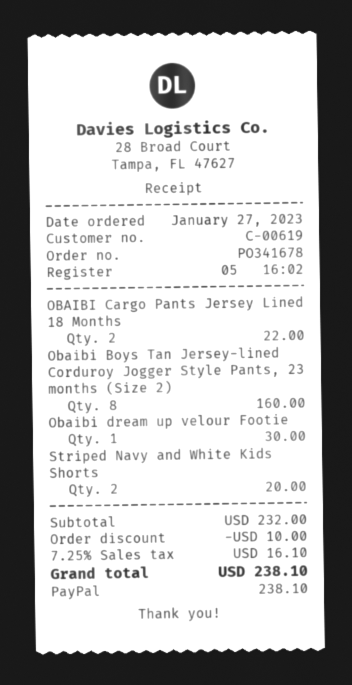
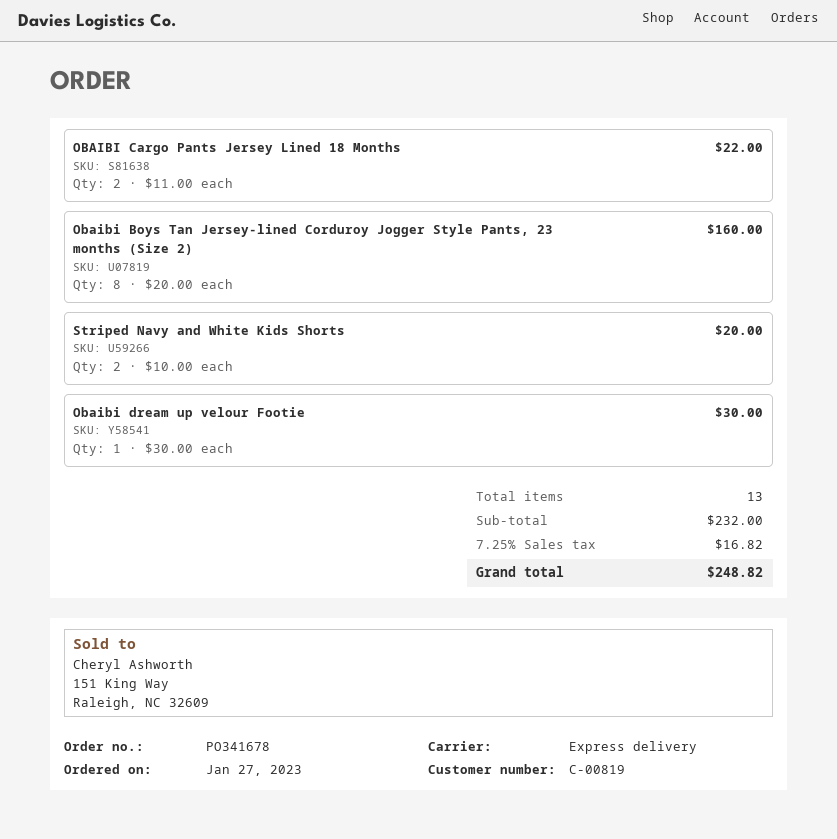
customer number: C-00619 -> C-00819
discount: 10.00 -> none
tax: 7.25% = 16.10 -> 7.25% = 16.82
total: 238.10 -> 248.82

